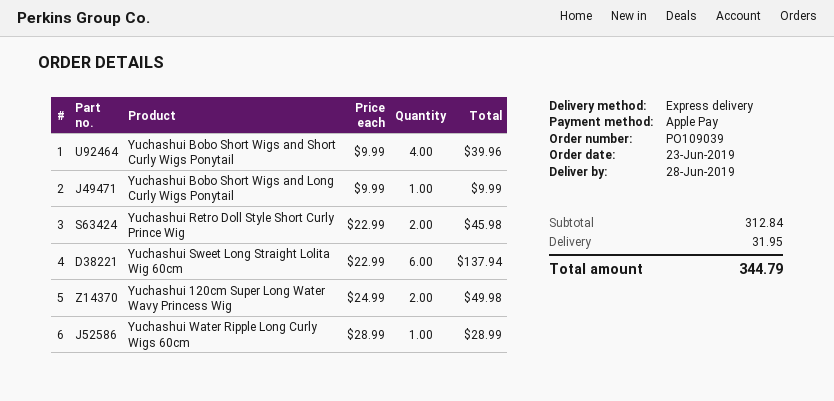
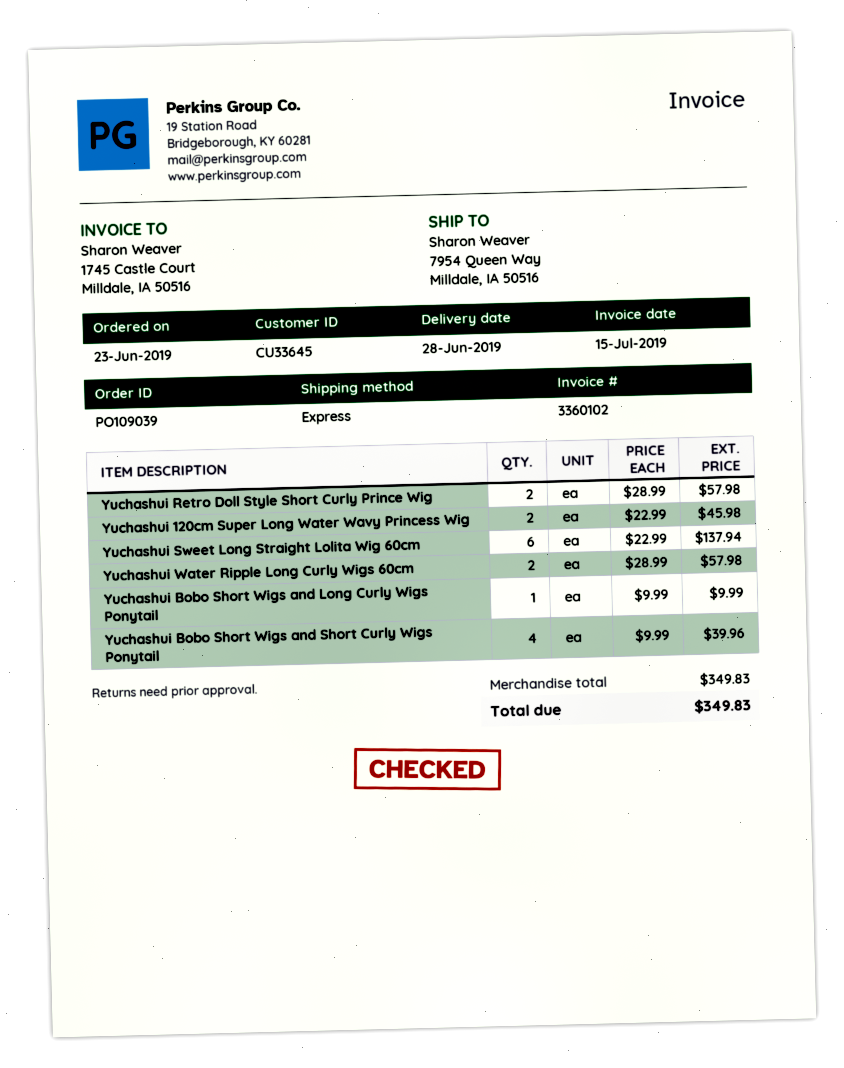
Yuchashui Retro Doll Style Short Curly Prince Wig: 2 x 22.99 = 45.98 -> 2 x 28.99 = 57.98
Yuchashui 120cm Super Long Water Wavy Princess Wig: 2 x 24.99 = 49.98 -> 2 x 22.99 = 45.98
Yuchashui Water Ripple Long Curly Wigs 60cm: 1 x 28.99 = 28.99 -> 2 x 28.99 = 57.98
subtotal: 312.84 -> 349.83
shipping: 31.95 -> none
total: 344.79 -> 349.83

